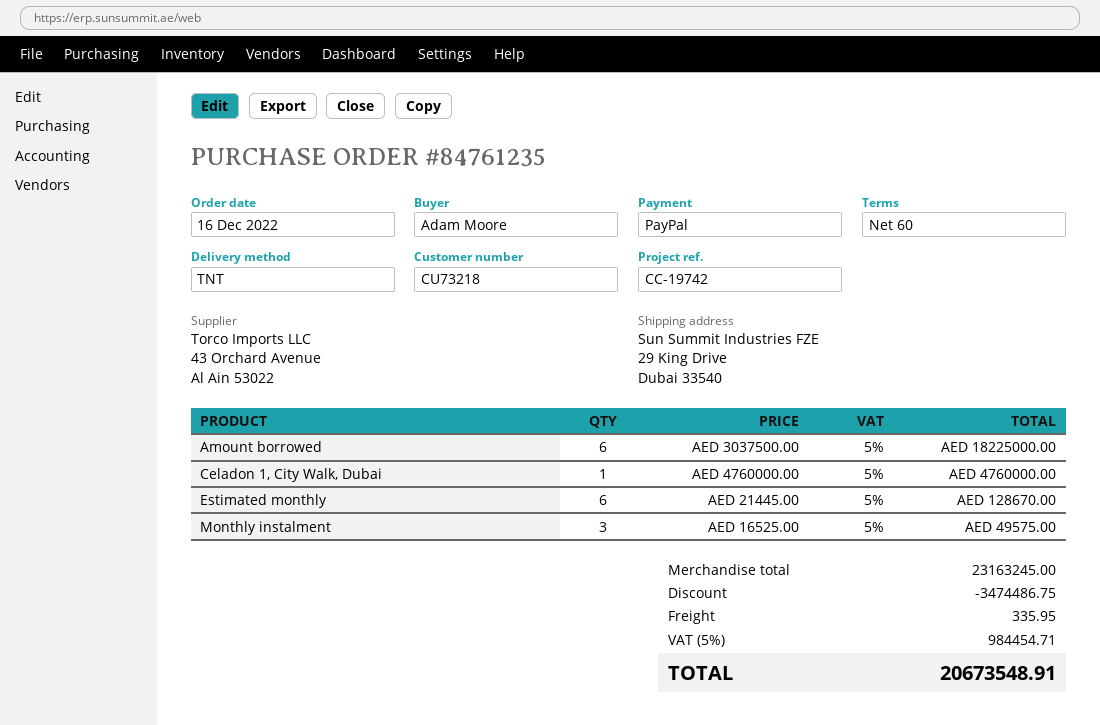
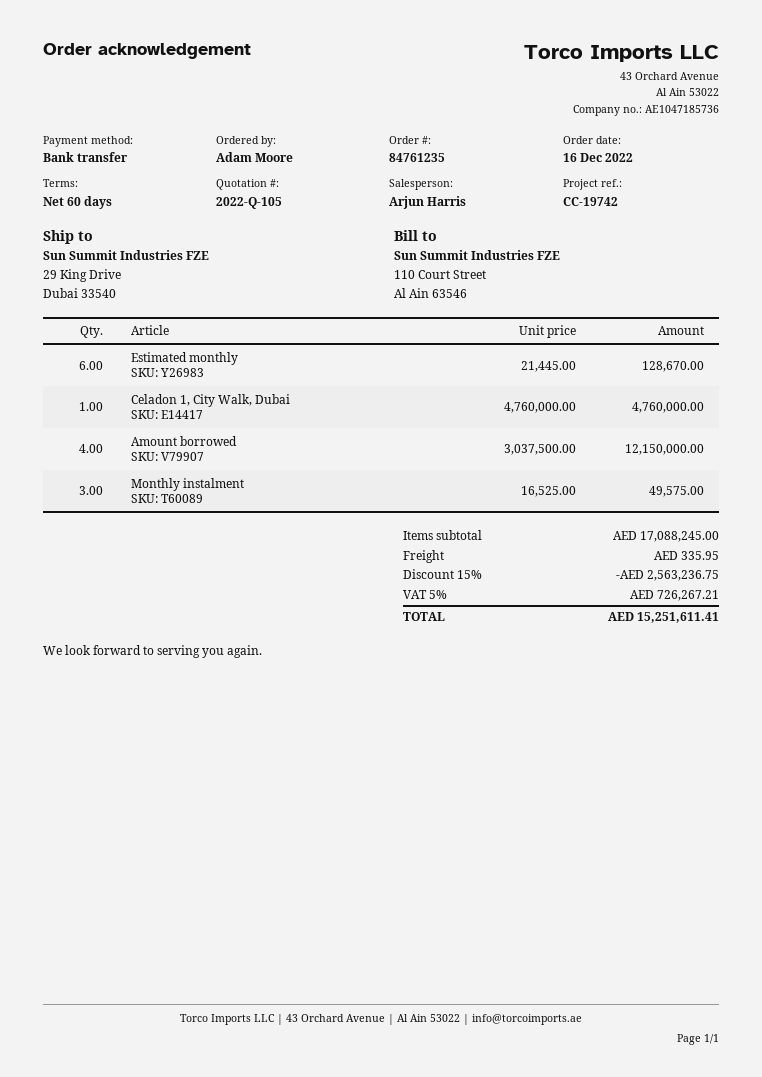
payment method: PayPal -> bank transfer
Amount borrowed: 6 x 3037500.00 = 18225000.00 -> 4 x 3037500.00 = 12150000.00
subtotal: 23163245.00 -> 17088245.00
discount: 3474486.75 -> 2563236.75
tax: 5% = 984454.71 -> 5% = 726267.21
total: 20673548.91 -> 15251611.41

